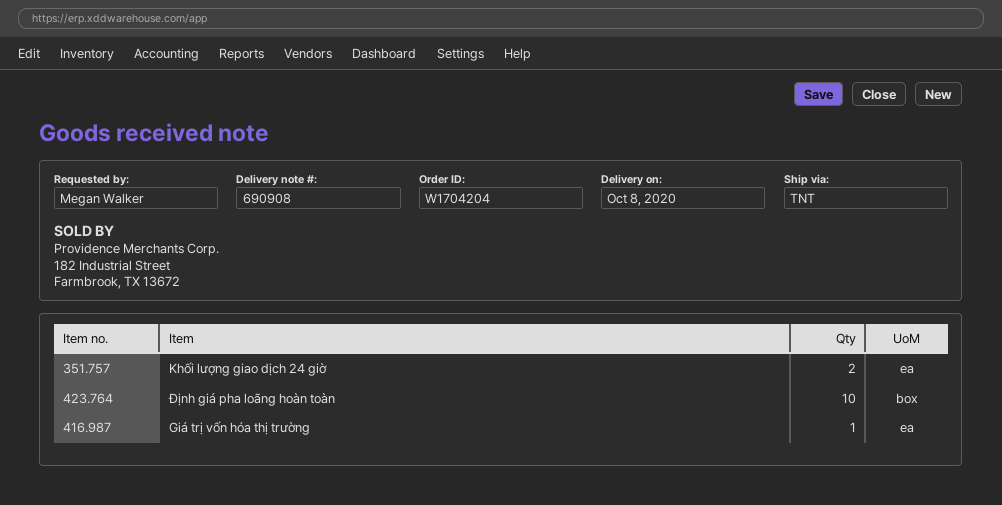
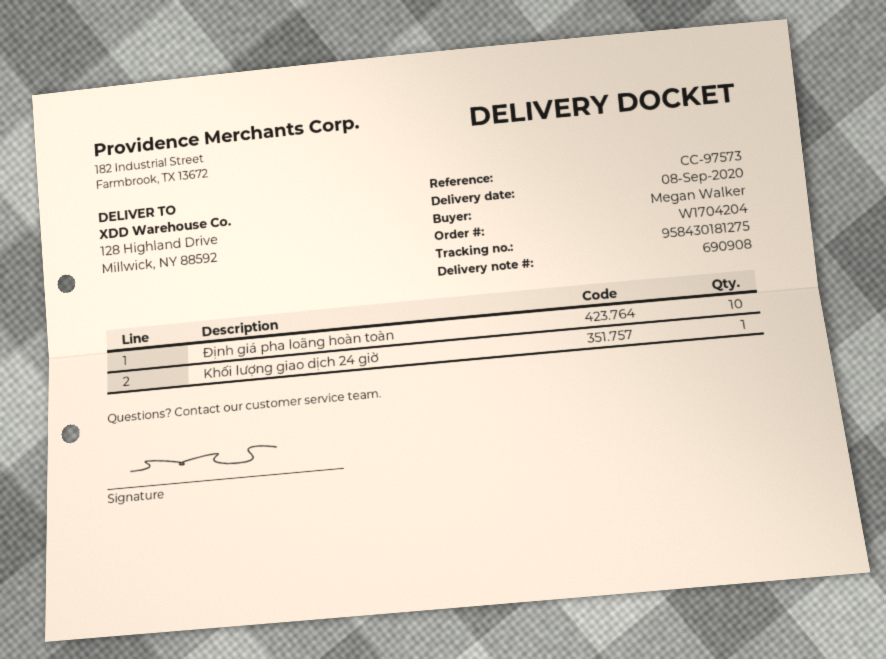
delivery date: 2020-10-08 -> 2020-09-08
Khối lượng giao dịch 24 giờ: 2 -> 1
Giá trị vốn hóa thị trường: 1 -> none

